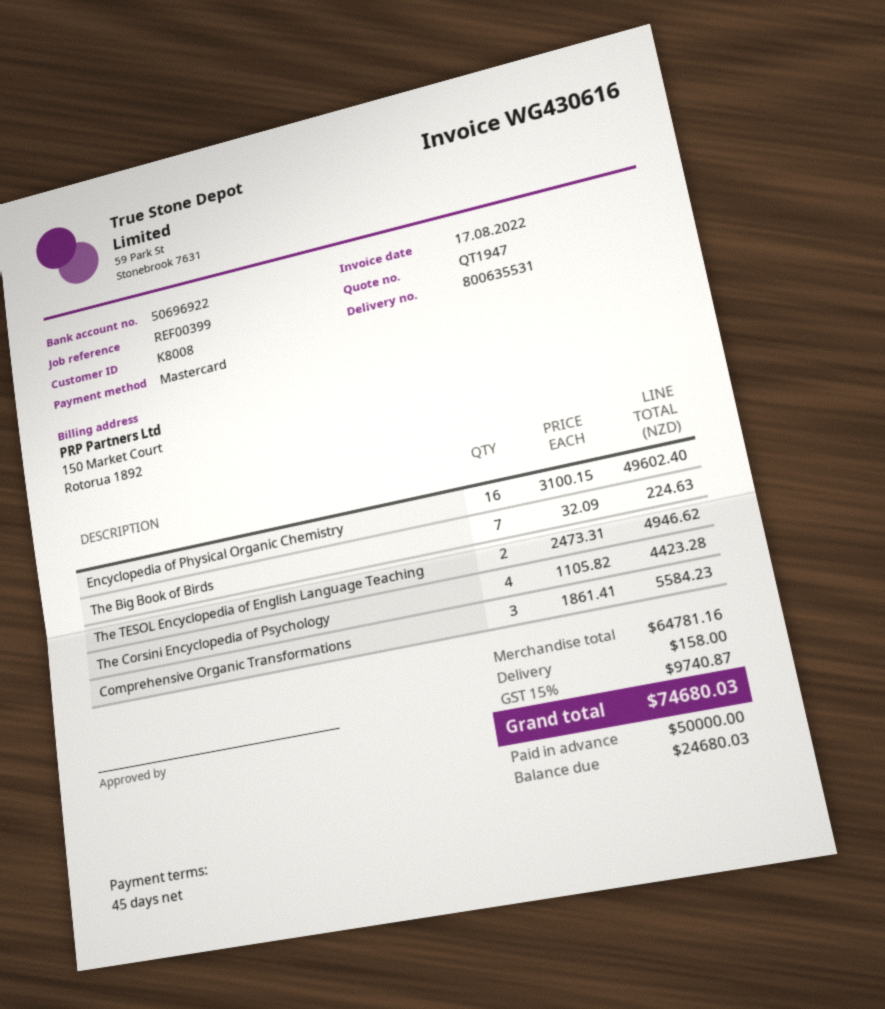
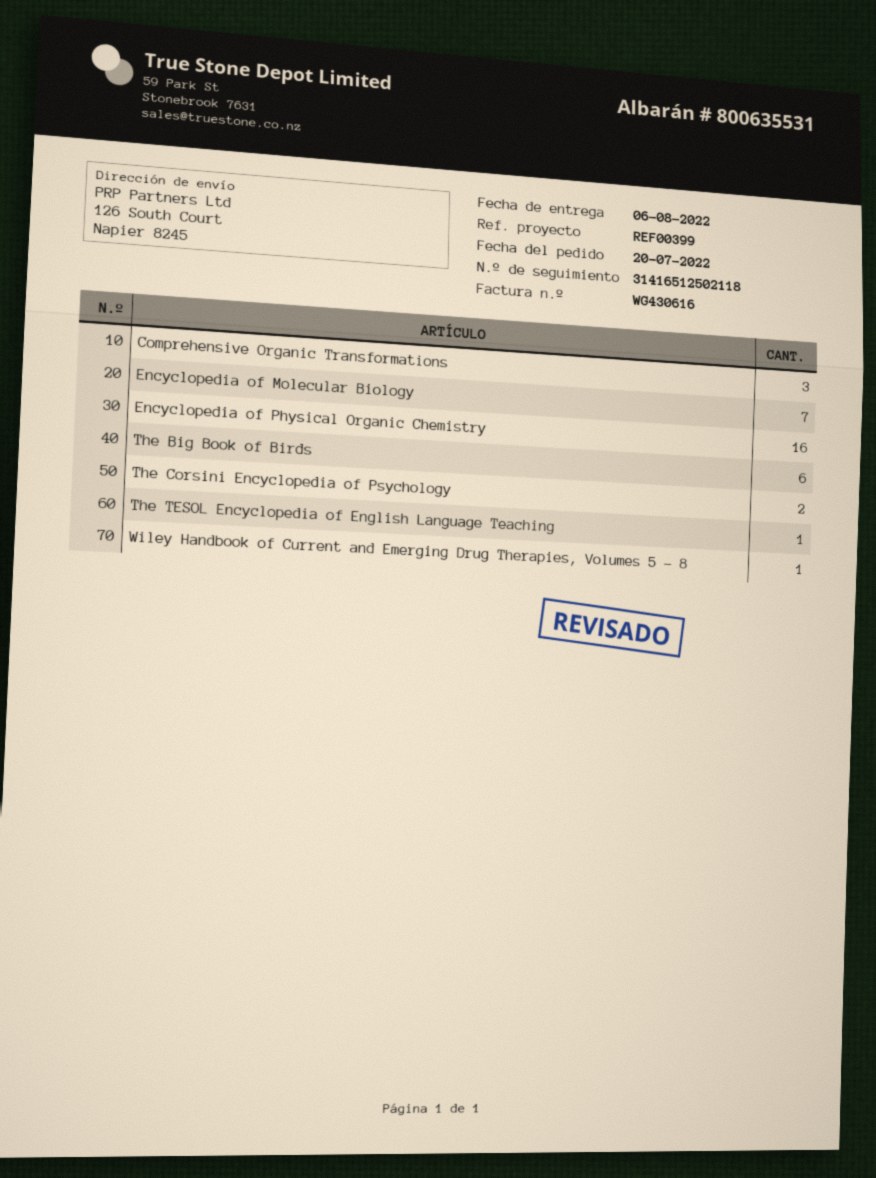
The Big Book of Birds: 7 -> 6
The TESOL Encyclopedia of English Language Teaching: 2 -> 1
The Corsini Encyclopedia of Psychology: 4 -> 2
Encyclopedia of Molecular Biology: none -> 7
Wiley Handbook of Current and Emerging Drug Therapies, Volumes 5 - 8: none -> 1

